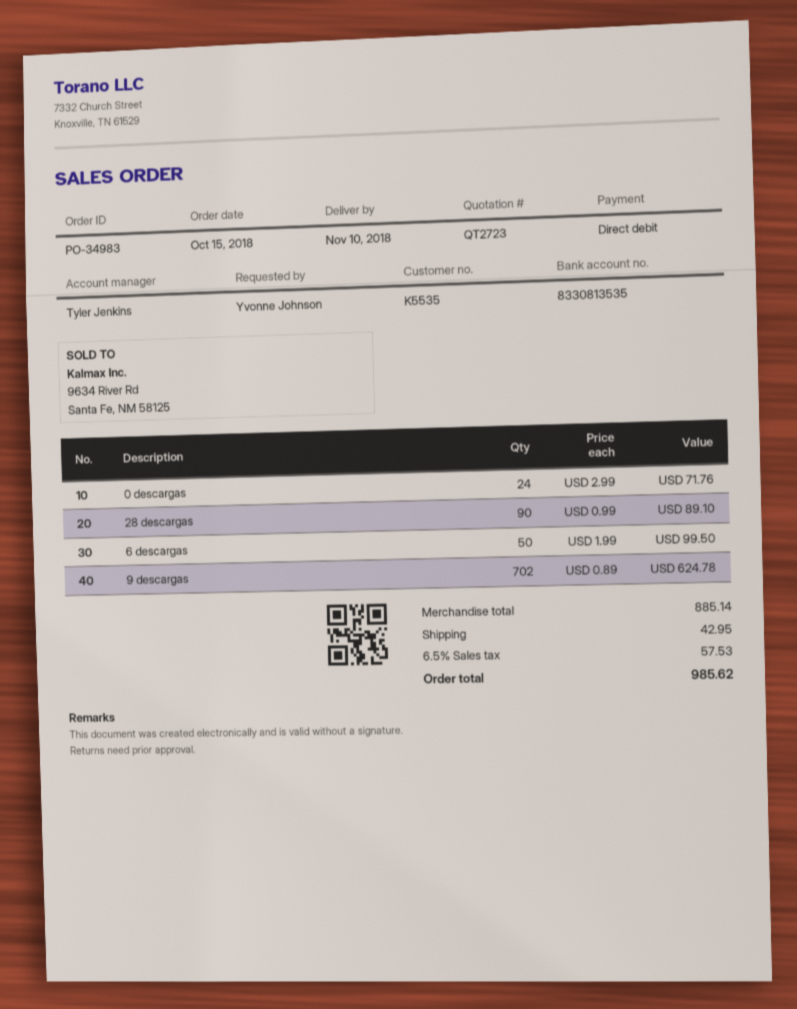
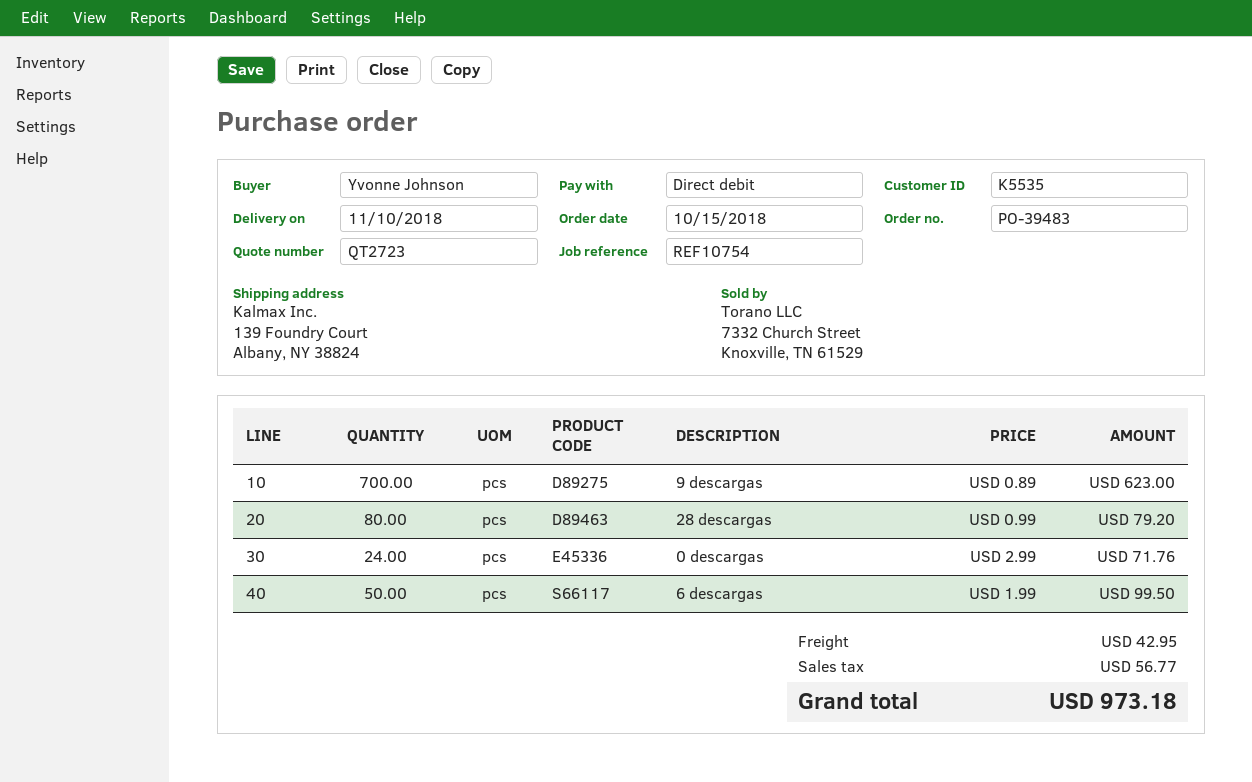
order number: PO-34983 -> PO-39483
28 descargas: 90 x 0.99 = 89.10 -> 80 x 0.99 = 79.20
9 descargas: 702 x 0.89 = 624.78 -> 700 x 0.89 = 623.00
tax: 57.53 -> 56.77
total: 985.62 -> 973.18

